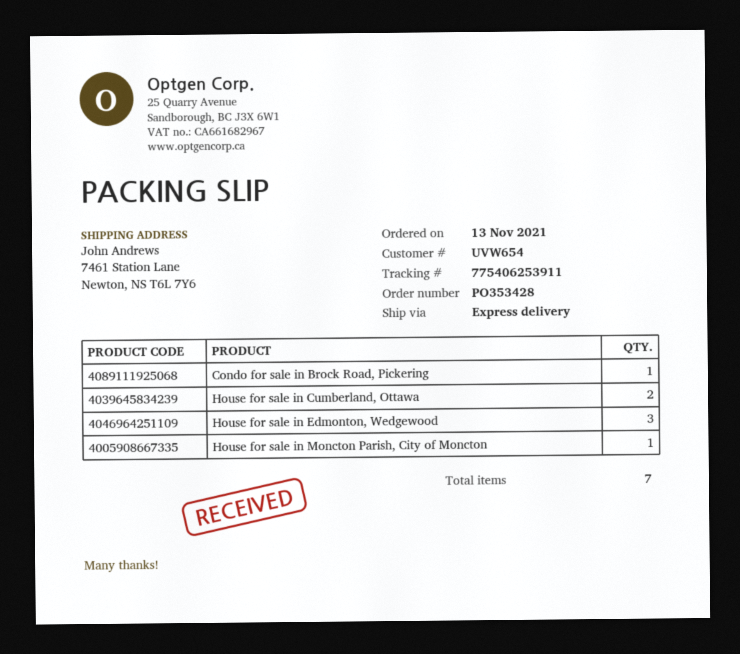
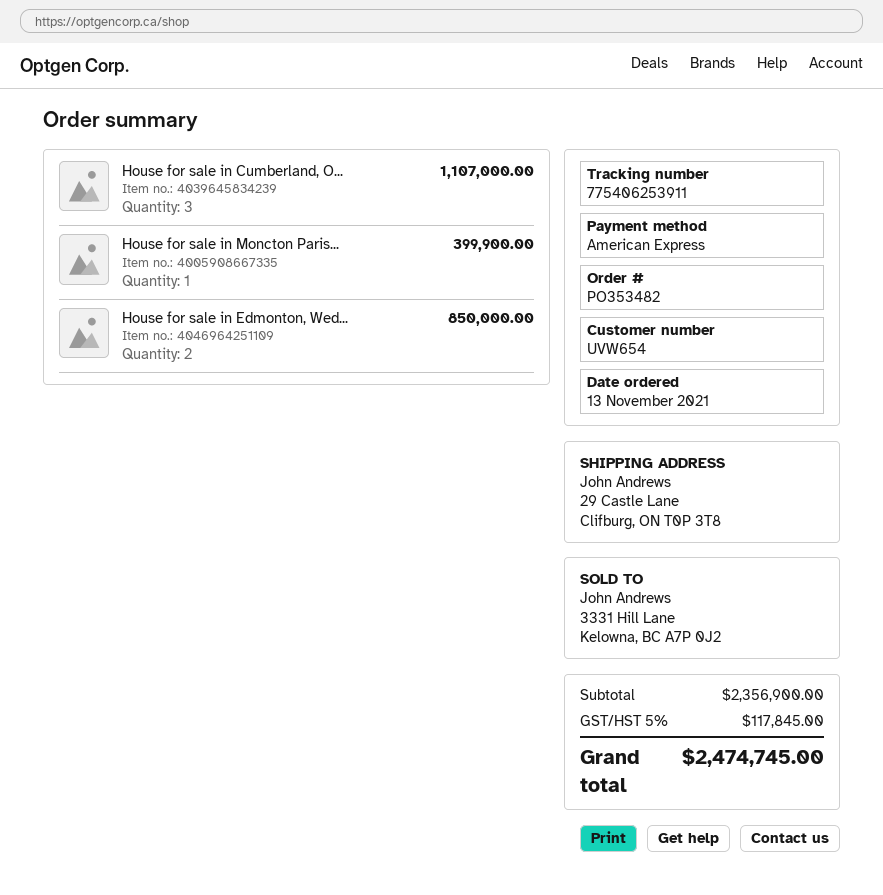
order number: PO353428 -> PO353482
ship to: 7461 Station Lane, Newton, NS T6L 7Y6 -> 29 Castle Lane, Clifburg, ON T0P 3T8
Condo for sale in Brock Road, Pickering: 1 -> none
House for sale in Cumberland, Ottawa: 2 -> 3
House for sale in Edmonton, Wedgewood: 3 -> 2

